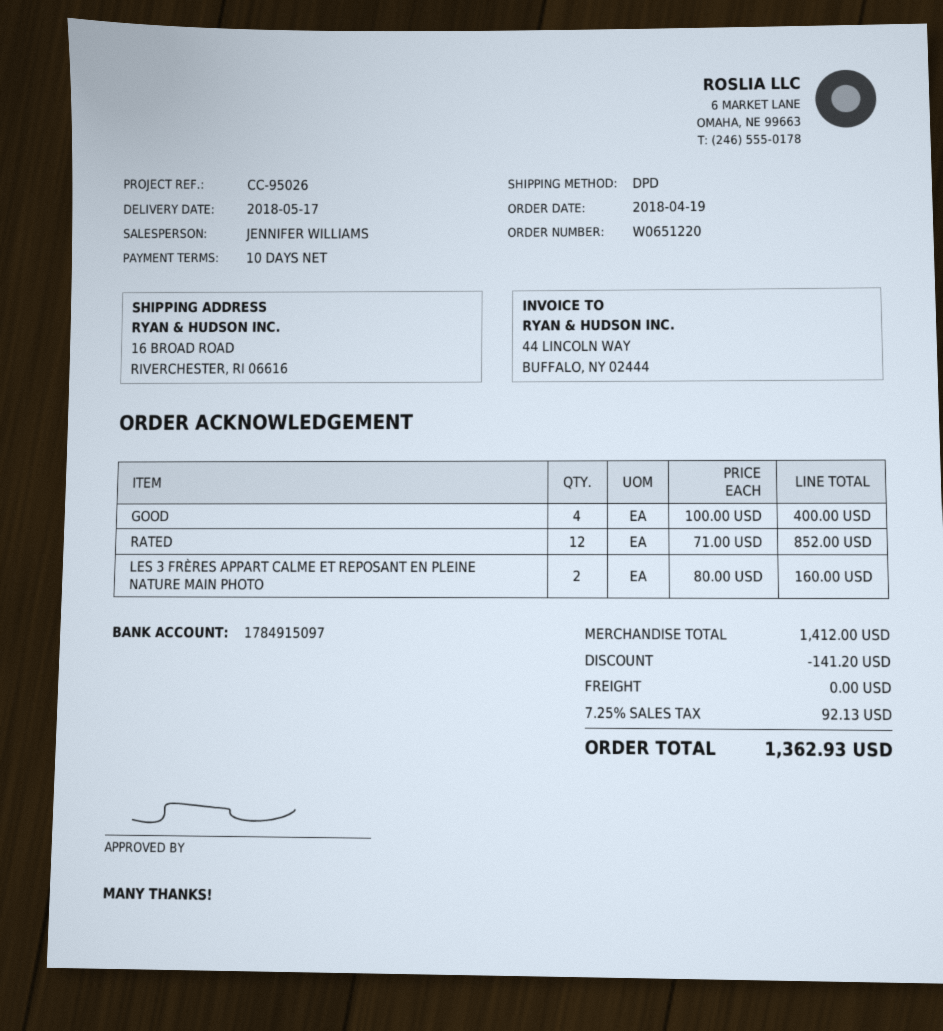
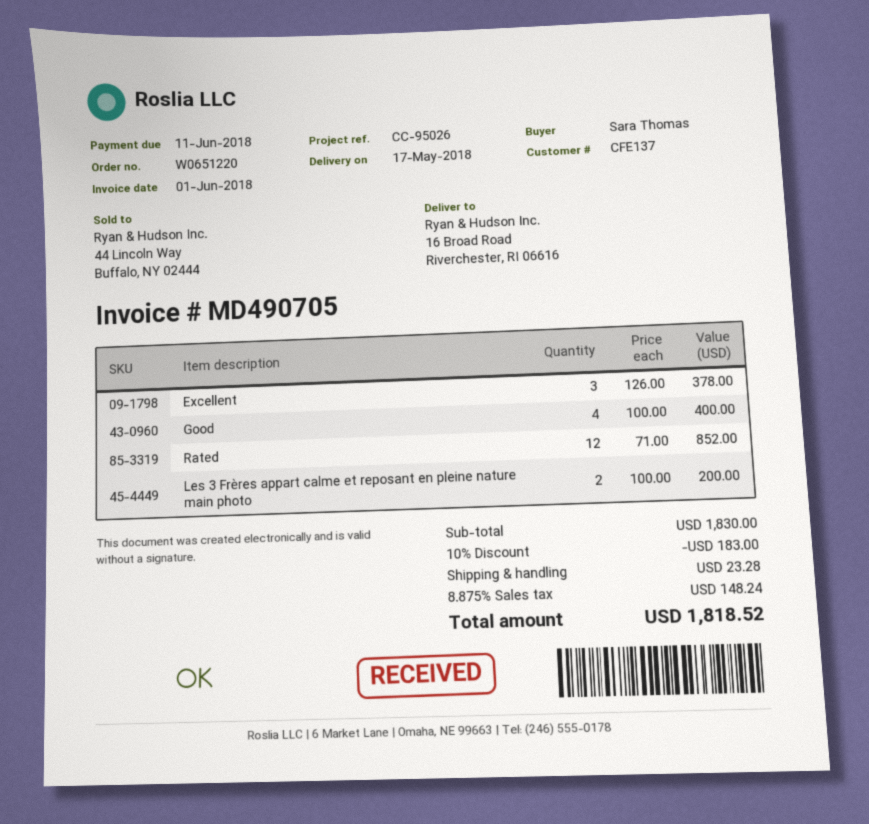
LES 3 FRÈRES APPART CALME ET REPOSANT EN PLEINE NATURE MAIN PHOTO: 2 x 80.00 = 160.00 -> 2 x 100.00 = 200.00
Excellent: none -> 3 x 126.00 = 378.00
subtotal: 1412.00 -> 1830.00
discount: 141.20 -> 183.00
shipping: 0.00 -> 23.28
tax: 7.25% = 92.13 -> 8.875% = 148.24
total: 1362.93 -> 1818.52

